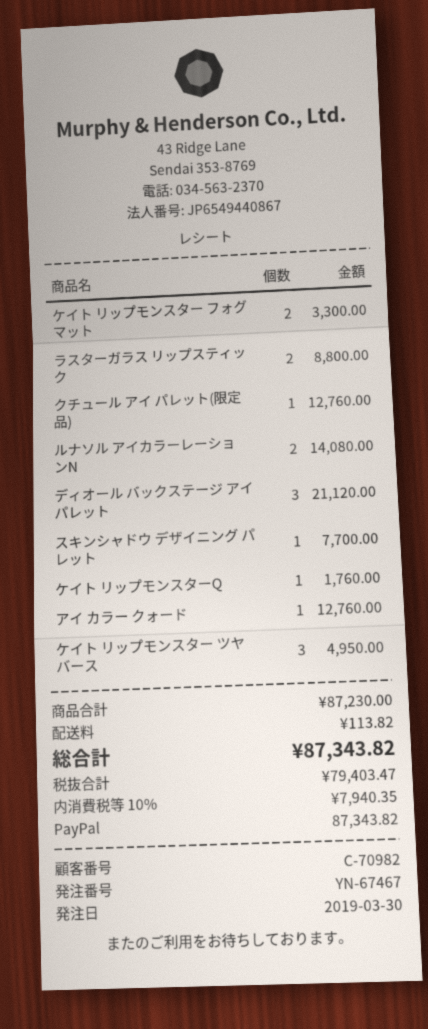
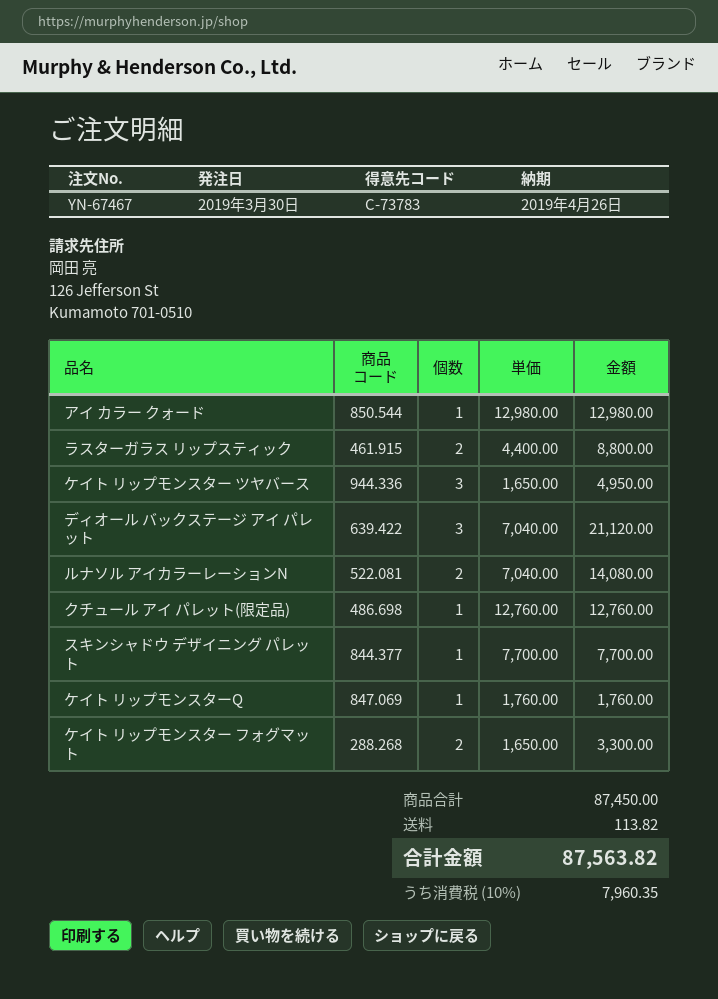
customer number: C-70982 -> C-73783
アイ カラー クォード: 1 for 12760.00 -> 1 for 12980.00
subtotal: 87230.00 -> 87450.00
tax: 10% = 7940.35 -> 10% = 7960.35
total: 87343.82 -> 87563.82

